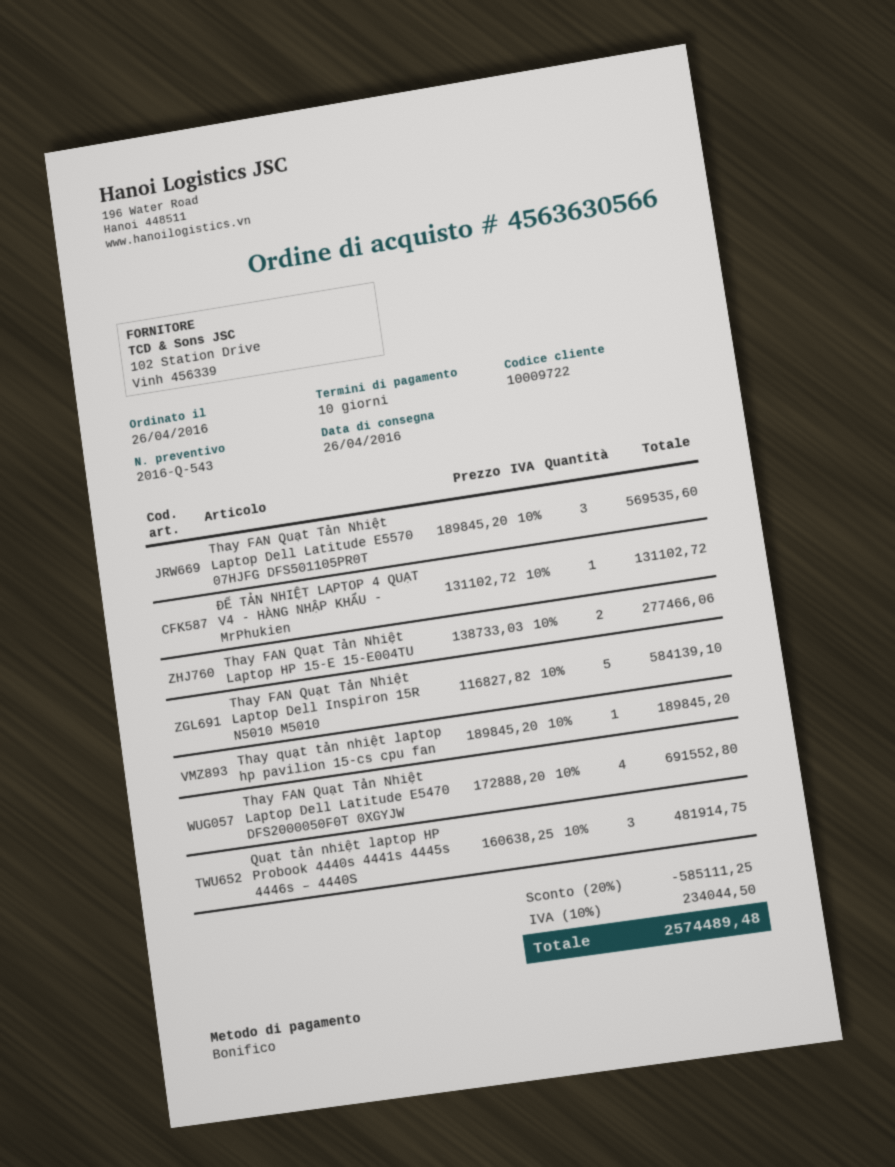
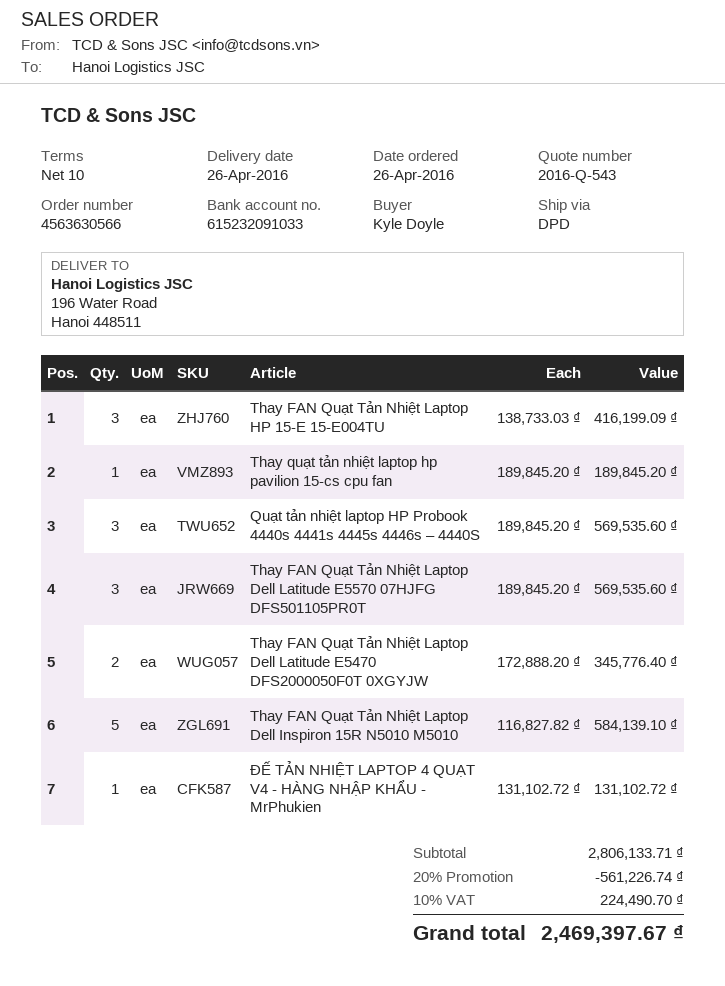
Thay FAN Quạt Tản Nhiệt Laptop HP 15-E 15-E004TU: 2 x 138733.03 = 277466.06 -> 3 x 138733.03 = 416199.09
Thay FAN Quạt Tản Nhiệt Laptop Dell Latitude E5470 DFS2000050F0T 0XGYJW: 4 x 172888.20 = 691552.80 -> 2 x 172888.20 = 345776.40
Quạt tản nhiệt laptop HP Probook 4440s 4441s 4445s 4446s – 4440S: 3 x 160638.25 = 481914.75 -> 3 x 189845.20 = 569535.60
discount: 20% = 585111.25 -> 20% = 561226.74
tax: 10% = 234044.50 -> 10% = 224490.70
total: 2574489.48 -> 2469397.67

